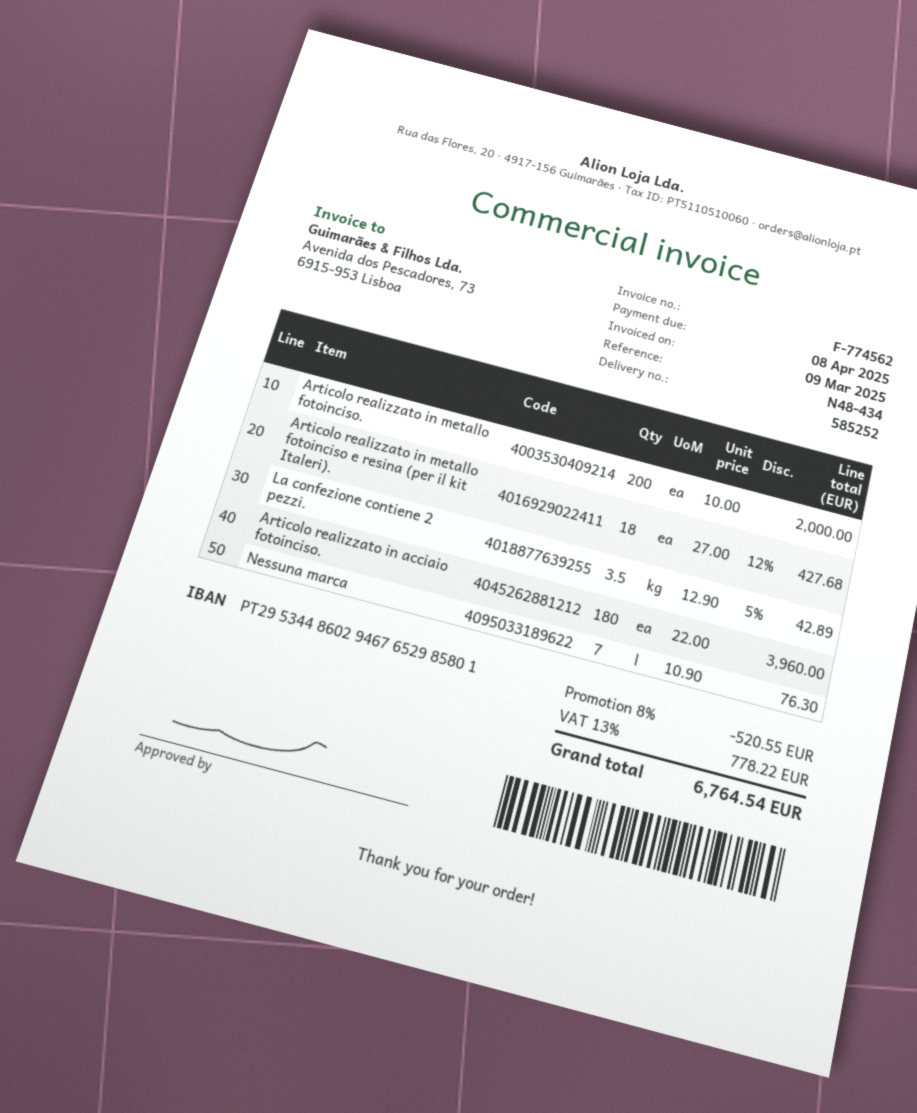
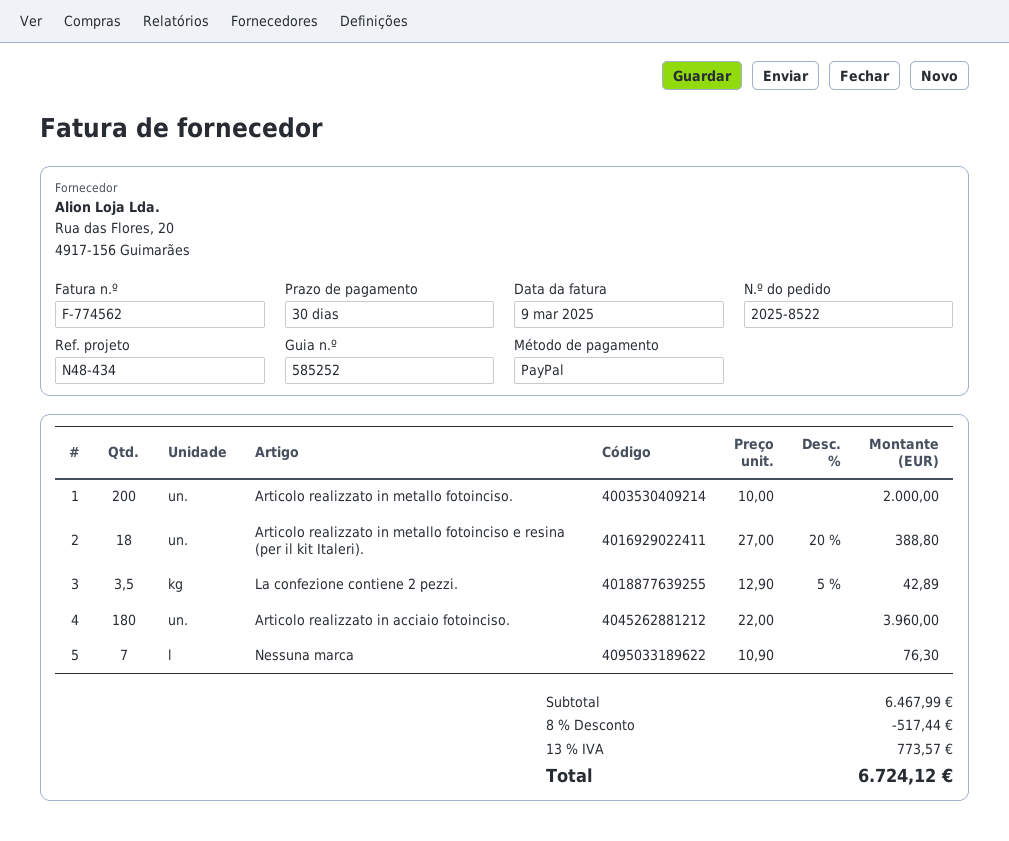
Articolo realizzato in metallo fotoinciso e resina (per il kit Italeri).: 18 x 27.00 - 12% = 427.68 -> 18 x 27.00 - 20% = 388.80
discount: 8% = 520.55 -> 8% = 517.44
tax: 13% = 778.22 -> 13% = 773.57
total: 6764.54 -> 6724.12

